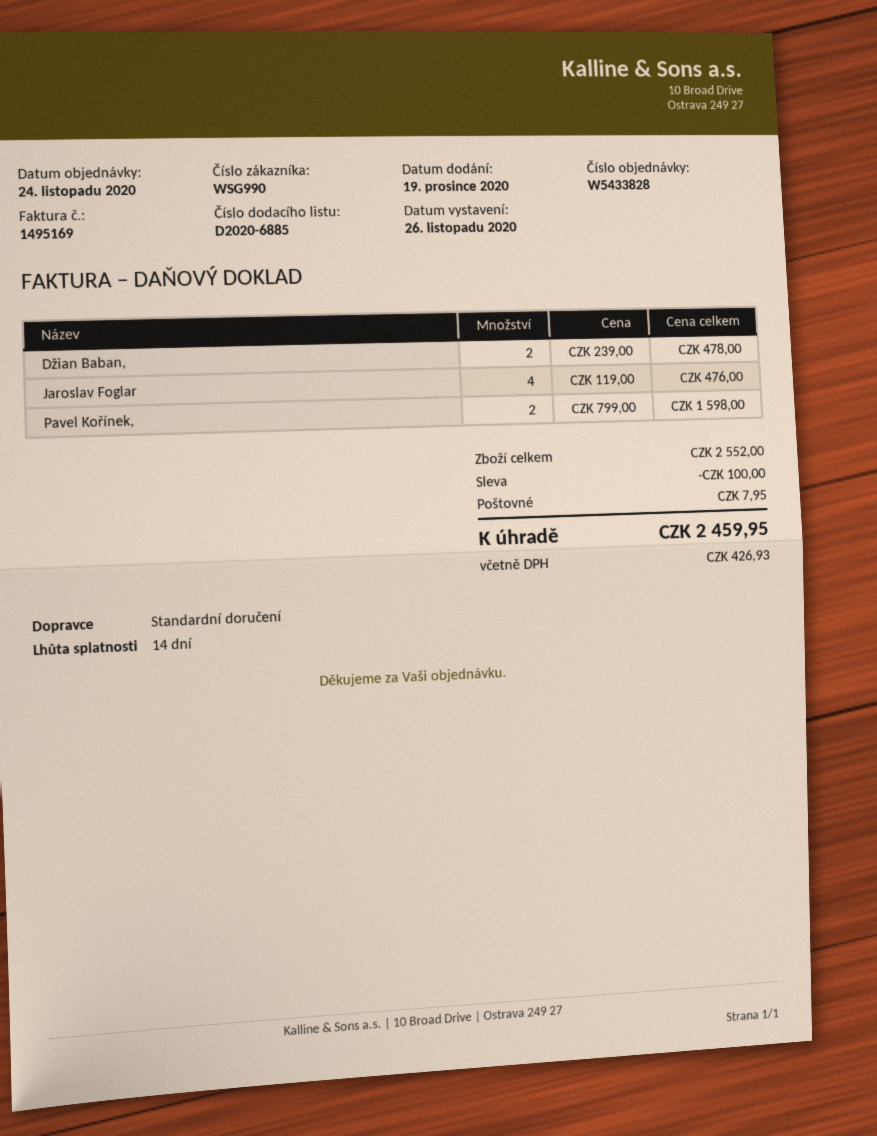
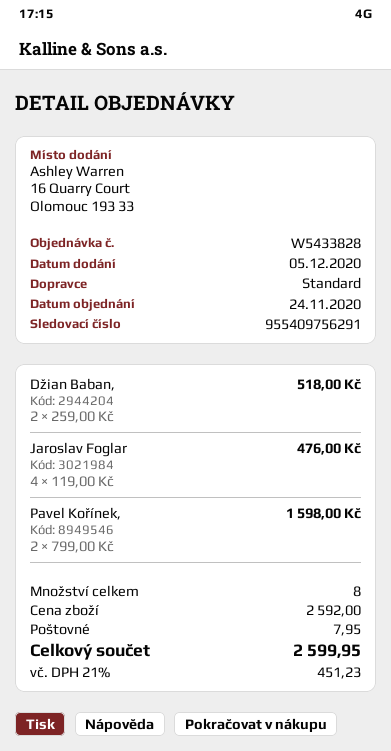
delivery date: 2020-12-19 -> 2020-12-05
Džian Baban,: 2 x 239.00 = 478.00 -> 2 x 259.00 = 518.00
subtotal: 2552.00 -> 2592.00
discount: 100.00 -> none
tax: 426.93 -> 451.23
total: 2459.95 -> 2599.95

